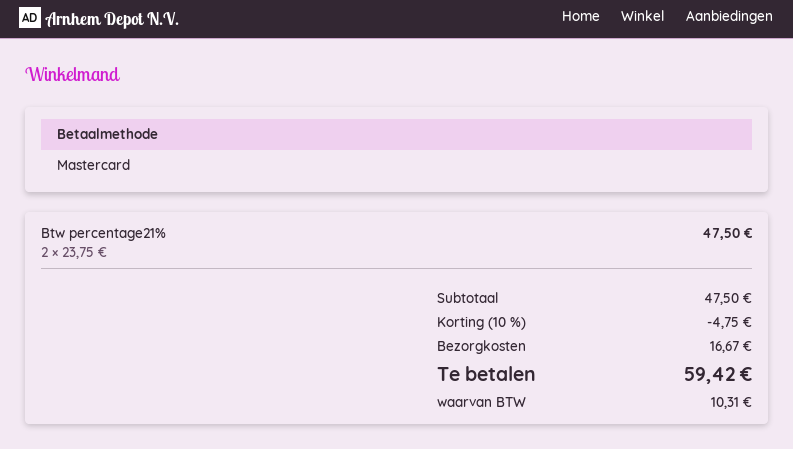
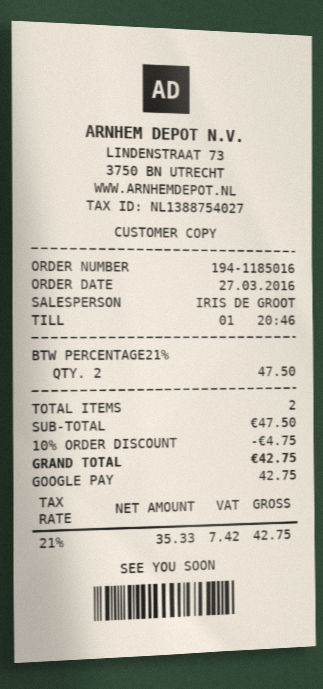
payment method: Mastercard -> Google Pay
shipping: 16.67 -> none
tax: 10.31 -> 7.42
total: 59.42 -> 42.75

